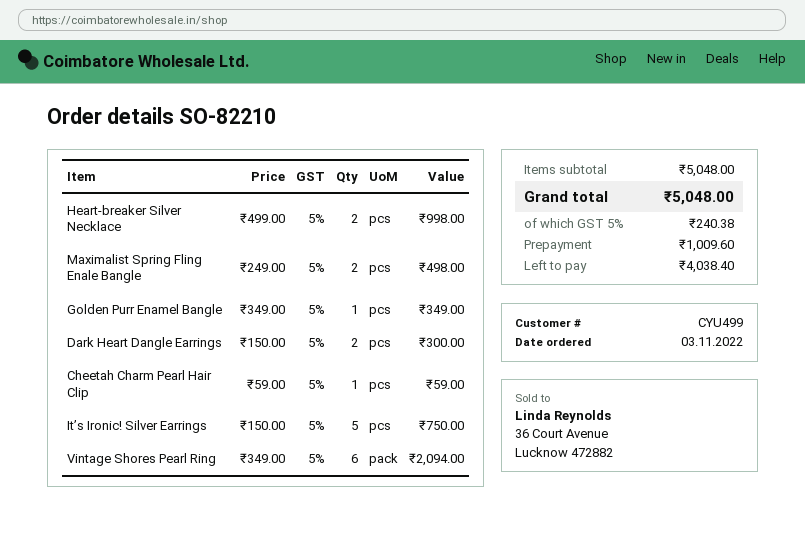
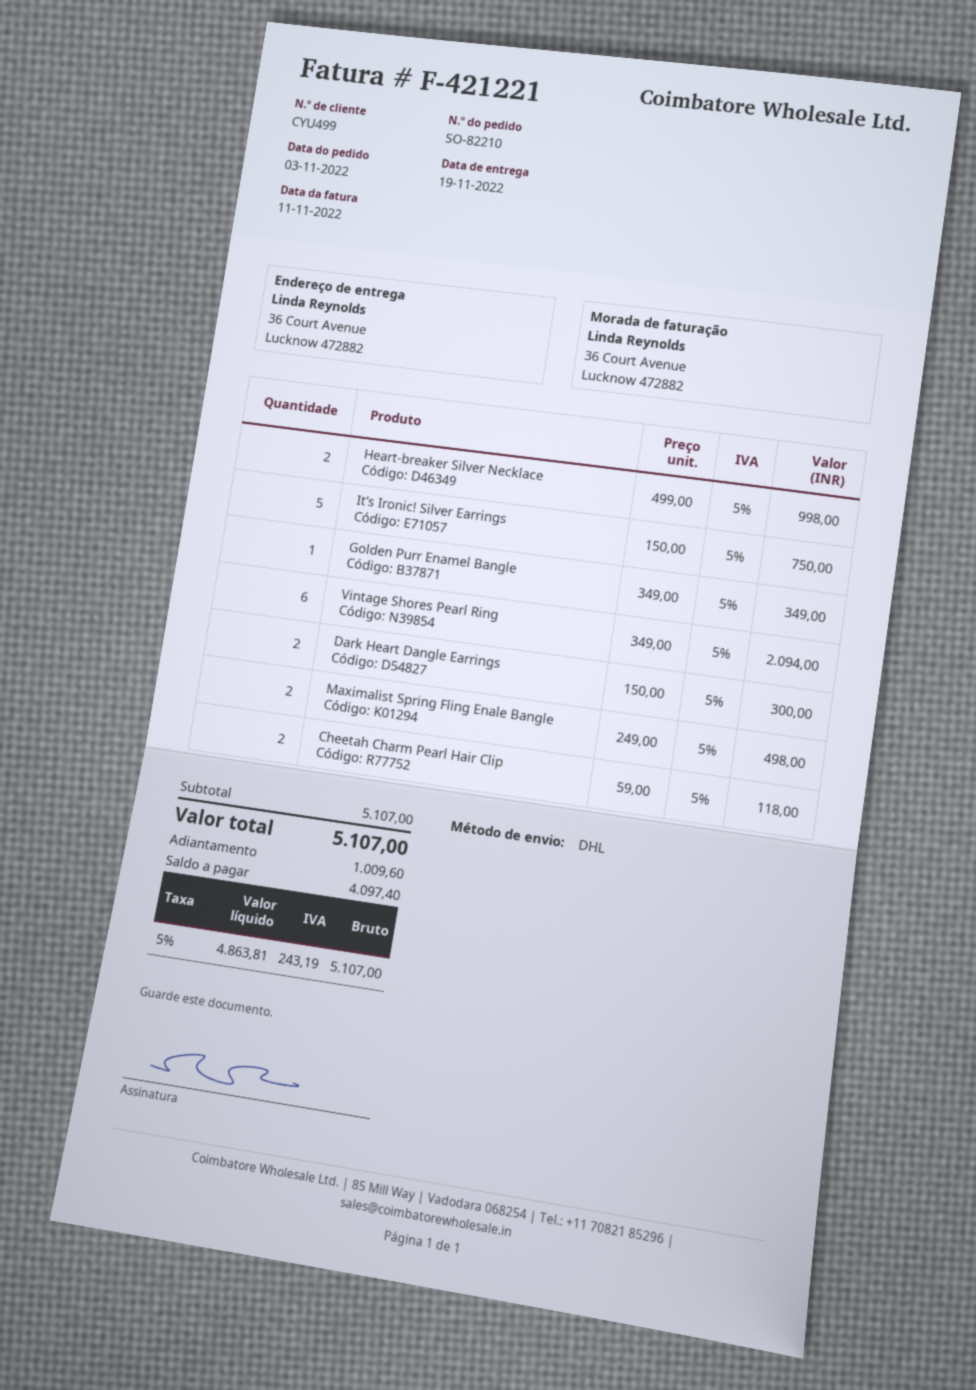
Cheetah Charm Pearl Hair Clip: 1 x 59.00 = 59.00 -> 2 x 59.00 = 118.00
subtotal: 5048.00 -> 5107.00
tax: 5% = 240.38 -> 5% = 243.19
total: 5048.00 -> 5107.00
balance: 4038.40 -> 4097.40

